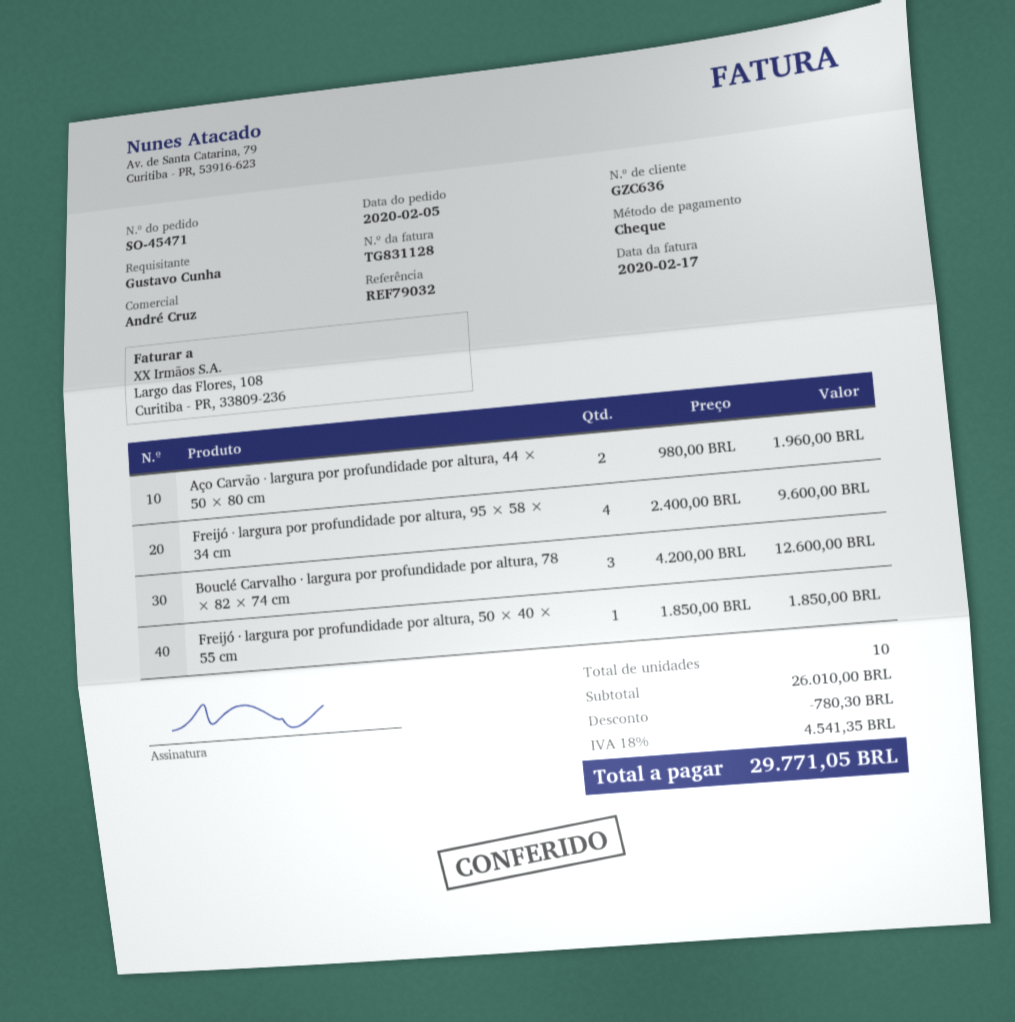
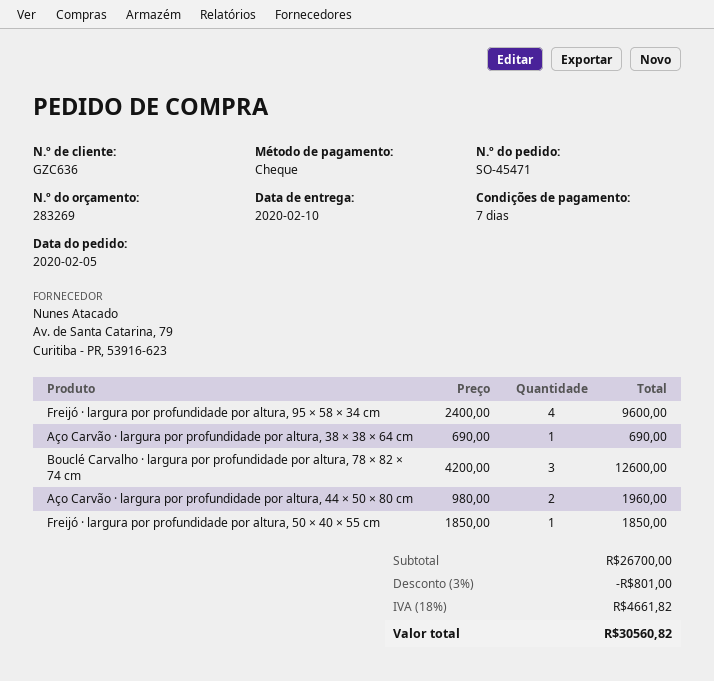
Aço Carvão · largura por profundidade por altura, 38 × 38 × 64 cm: none -> 1 x 690.00 = 690.00
subtotal: 26010.00 -> 26700.00
discount: 780.30 -> 801.00
tax: 18% = 4541.35 -> 18% = 4661.82
total: 29771.05 -> 30560.82

